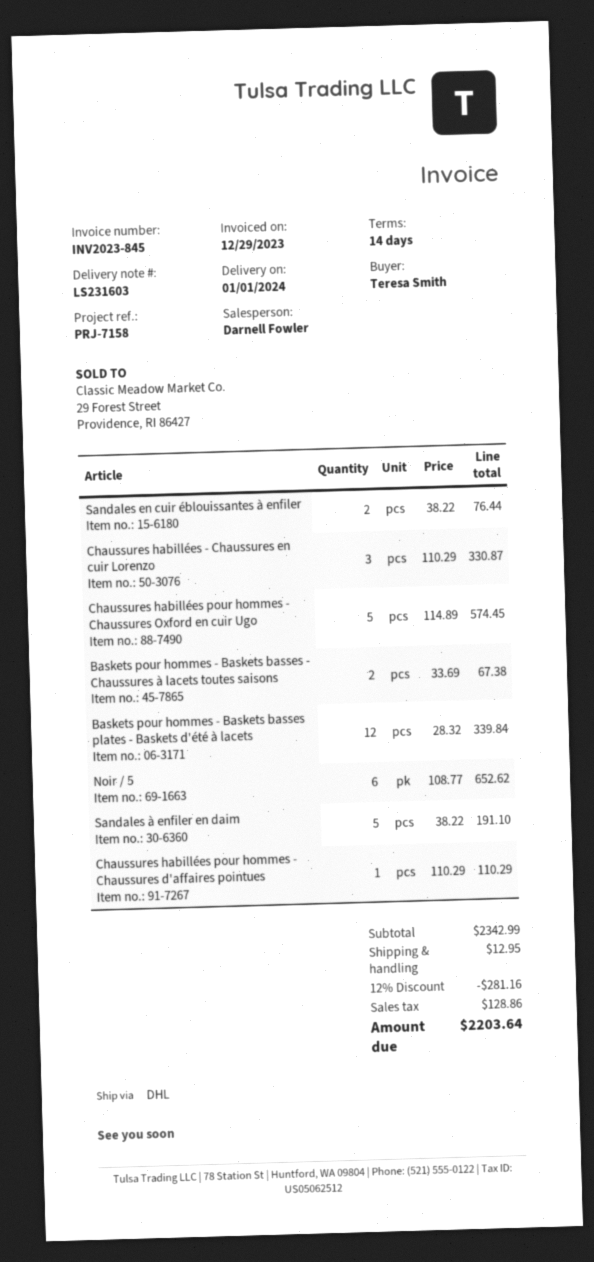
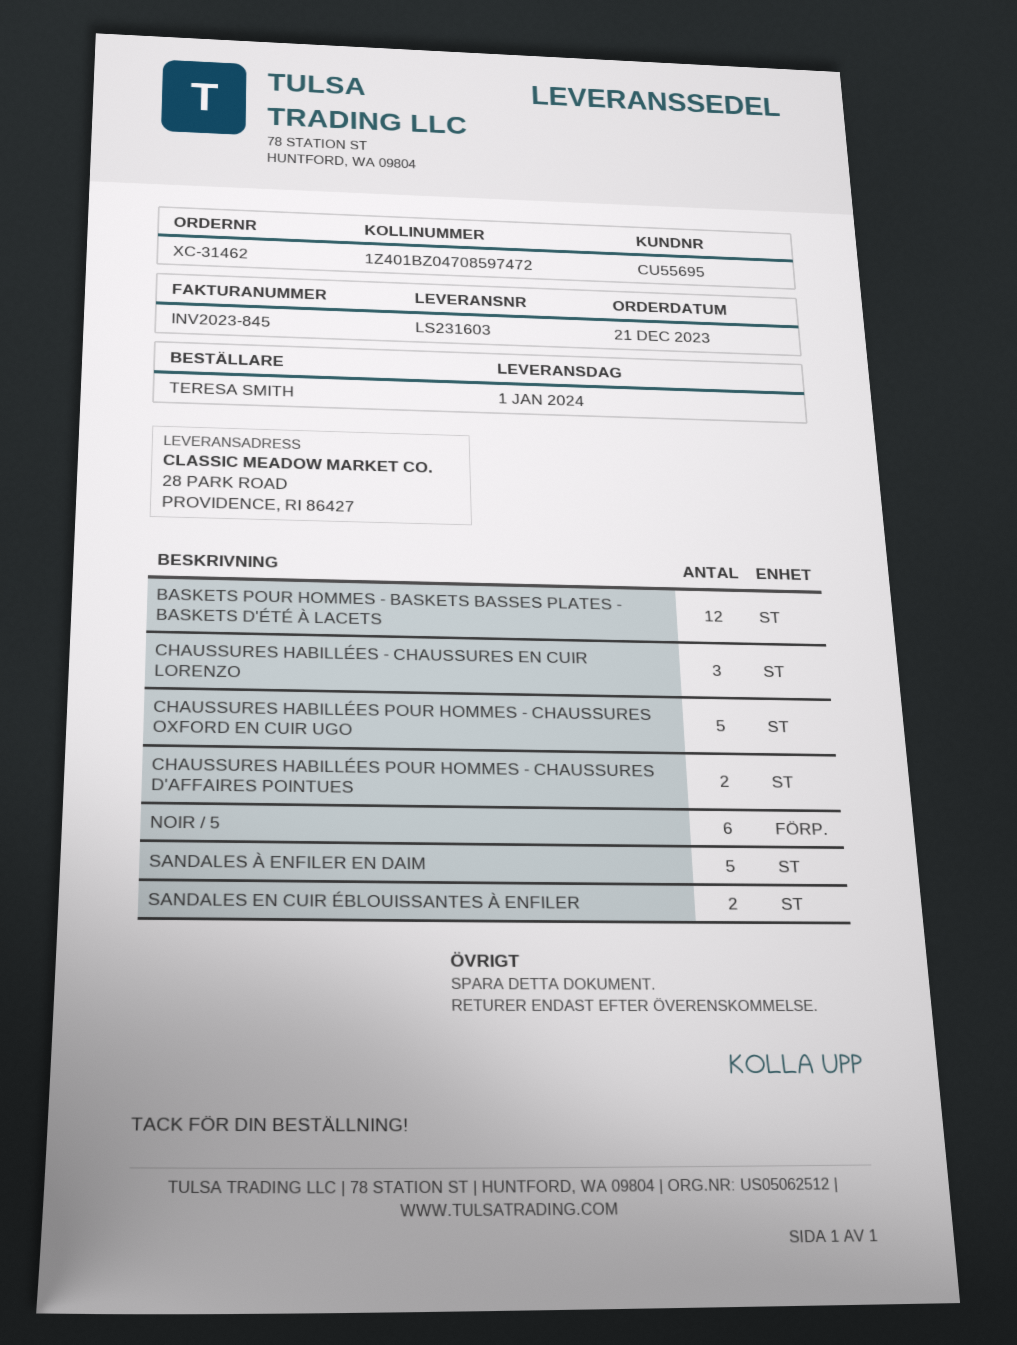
Baskets pour hommes - Baskets basses - Chaussures à lacets toutes saisons: 2 -> none
Chaussures habillées pour hommes - Chaussures d'affaires pointues: 1 -> 2

